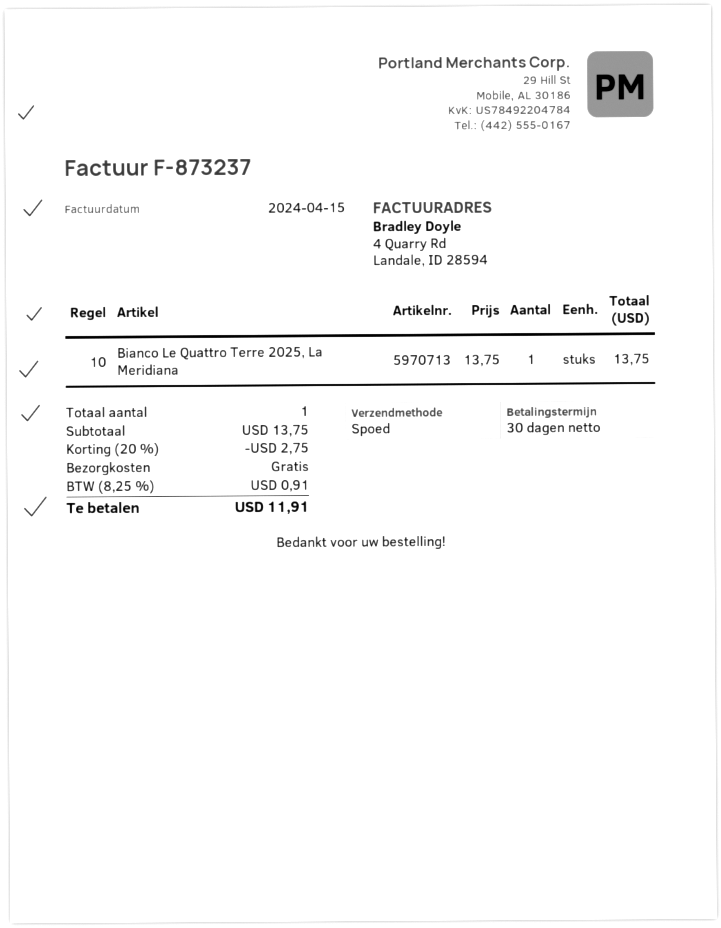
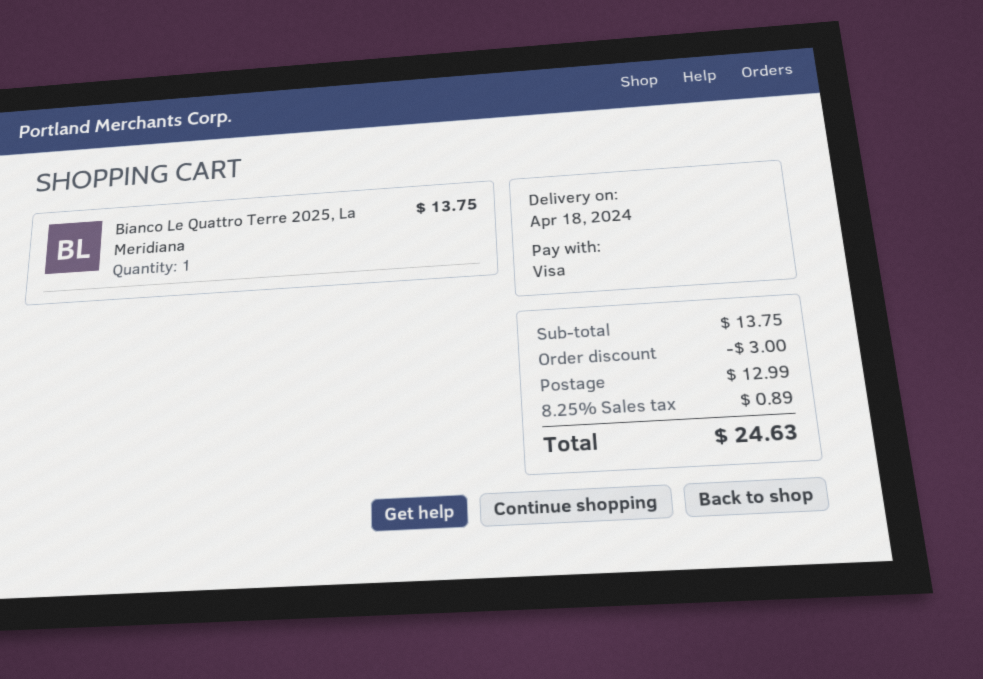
discount: 2.75 -> 3.00
shipping: 0.00 -> 12.99
tax: 8.25% = 0.91 -> 8.25% = 0.89
total: 11.91 -> 24.63

